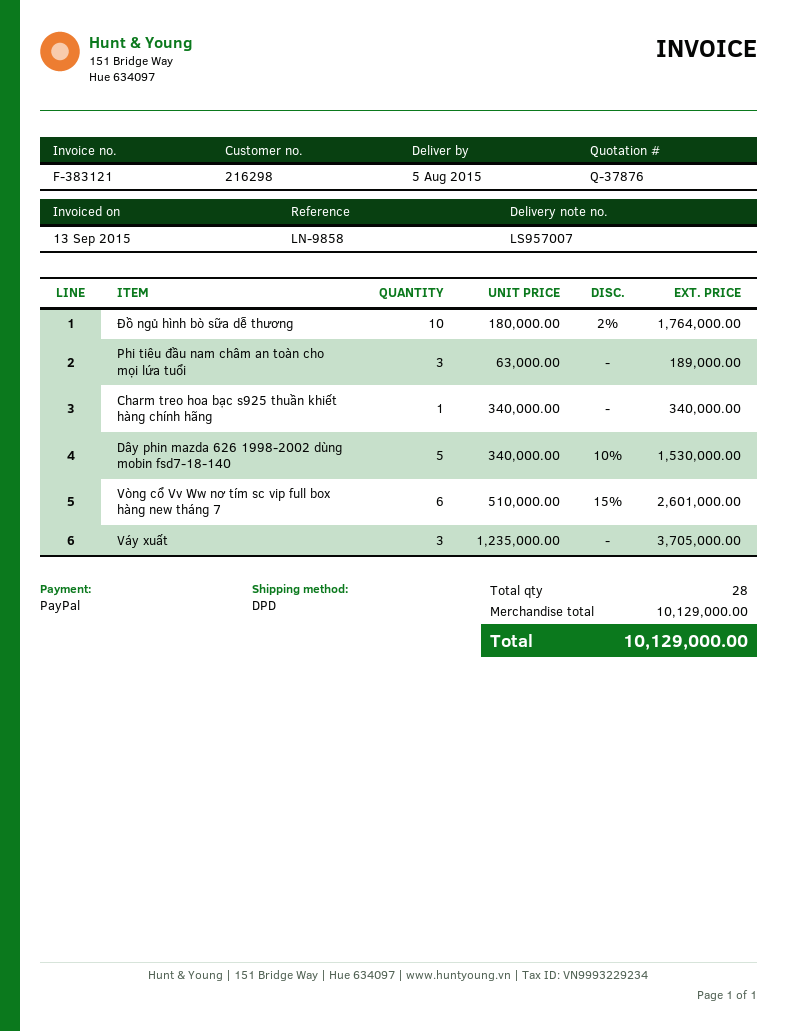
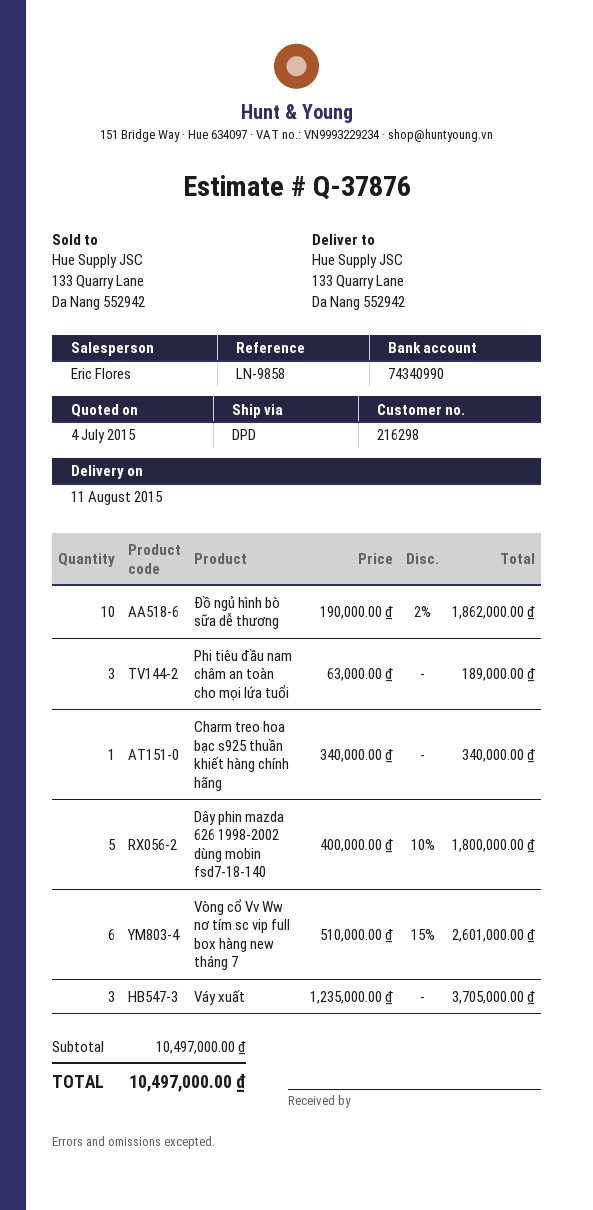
delivery date: 2015-08-05 -> 2015-08-11
Đồ ngủ hình bò sữa dễ thương: 10 x 180000.00 - 2% = 1764000.00 -> 10 x 190000.00 - 2% = 1862000.00
Dây phin mazda 626 1998-2002 dùng mobin fsd7-18-140: 5 x 340000.00 - 10% = 1530000.00 -> 5 x 400000.00 - 10% = 1800000.00
subtotal: 10129000.00 -> 10497000.00
total: 10129000.00 -> 10497000.00

